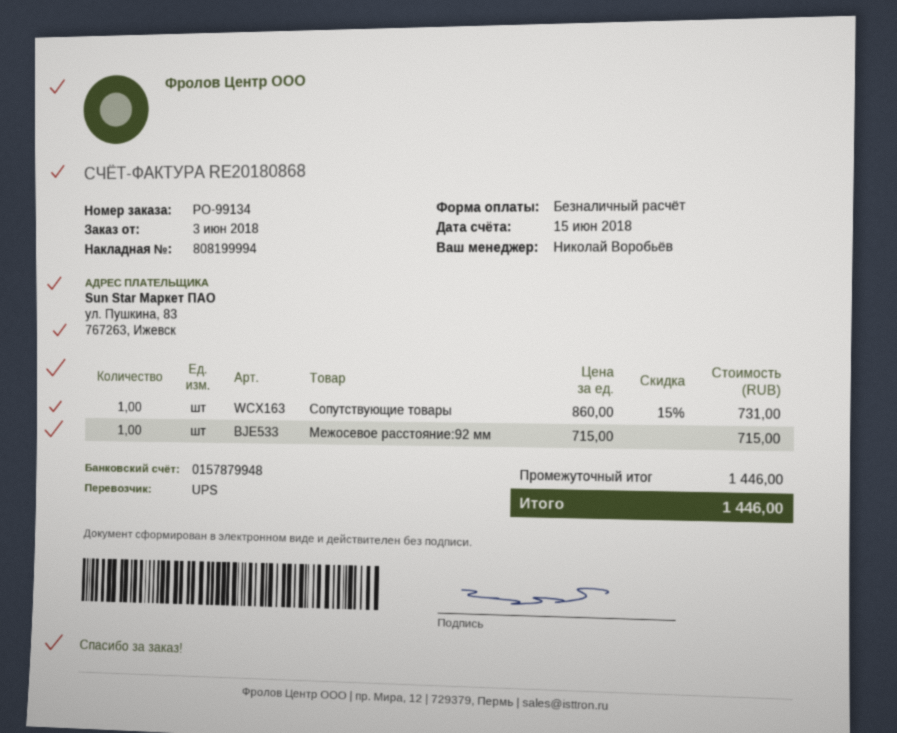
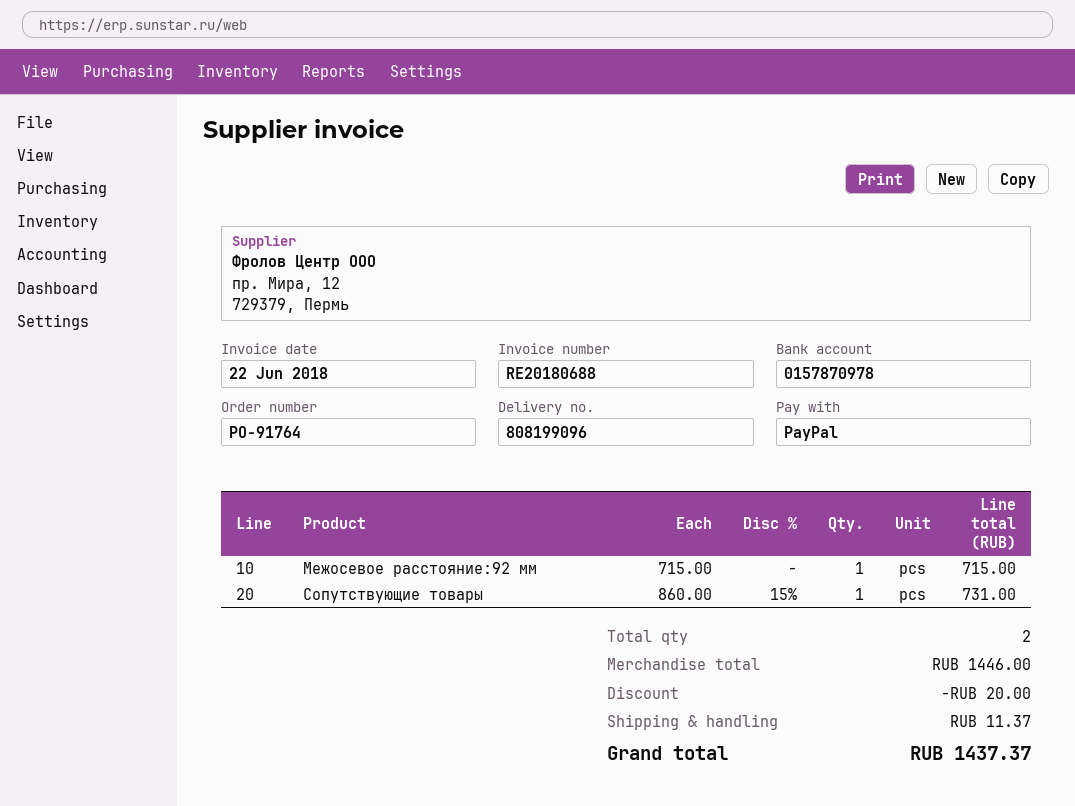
order number: PO-99134 -> PO-91764
delivery note number: 808199994 -> 808199096
invoice number: RE20180868 -> RE20180688
invoice date: 2018-06-15 -> 2018-06-22
payment method: bank transfer -> PayPal
bank account: 0157879948 -> 0157870978
discount: none -> 20.00
shipping: none -> 11.37
total: 1446.00 -> 1437.37

